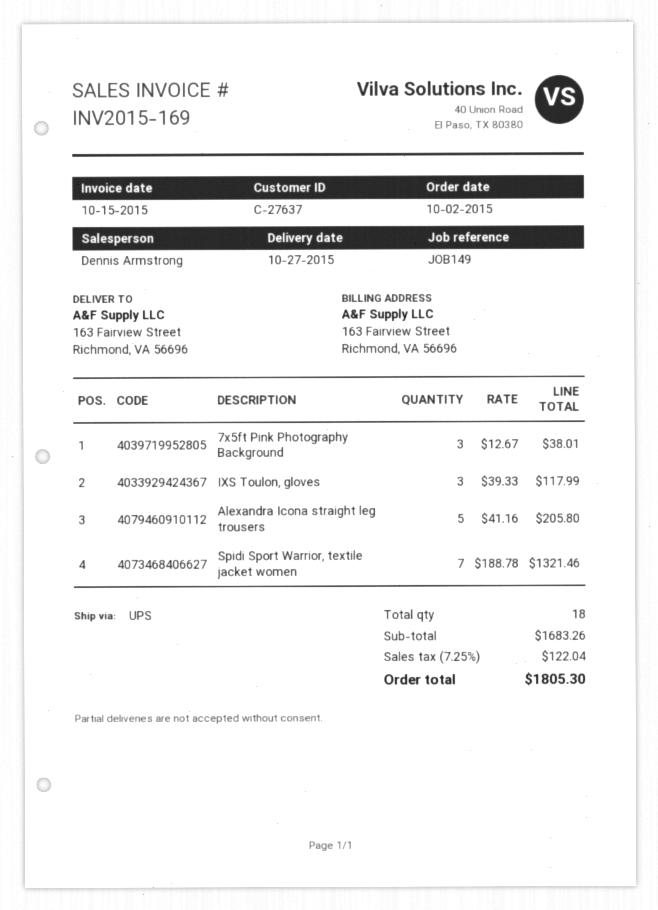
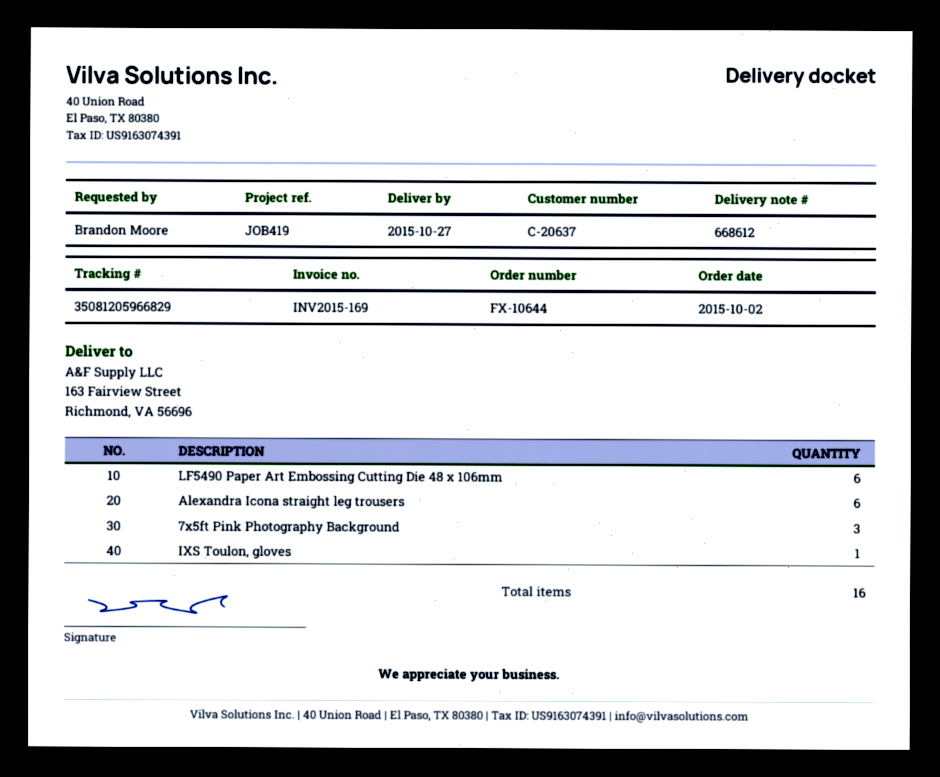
customer number: C-27637 -> C-20637
reference: JOB149 -> JOB419
IXS Toulon, gloves: 3 -> 1
Alexandra Icona straight leg trousers: 5 -> 6
Spidi Sport Warrior, textile jacket women: 7 -> none
LF5490 Paper Art Embossing Cutting Die 48 x 106mm: none -> 6
total quantity: 18 -> 16

